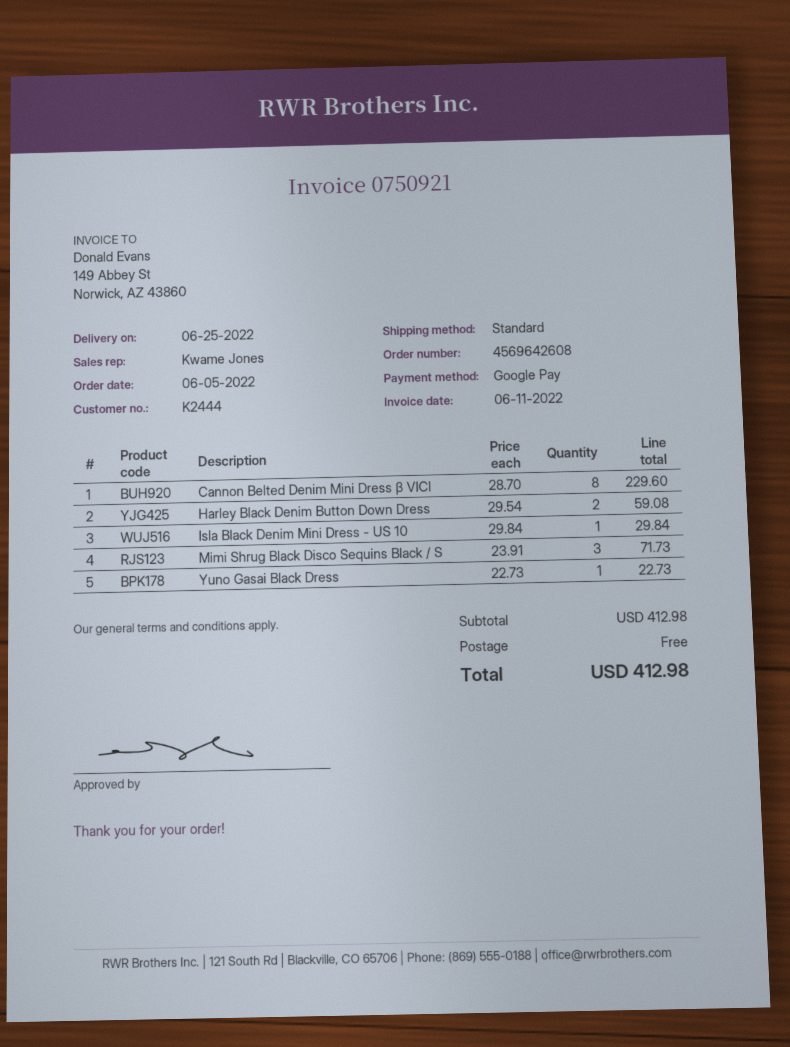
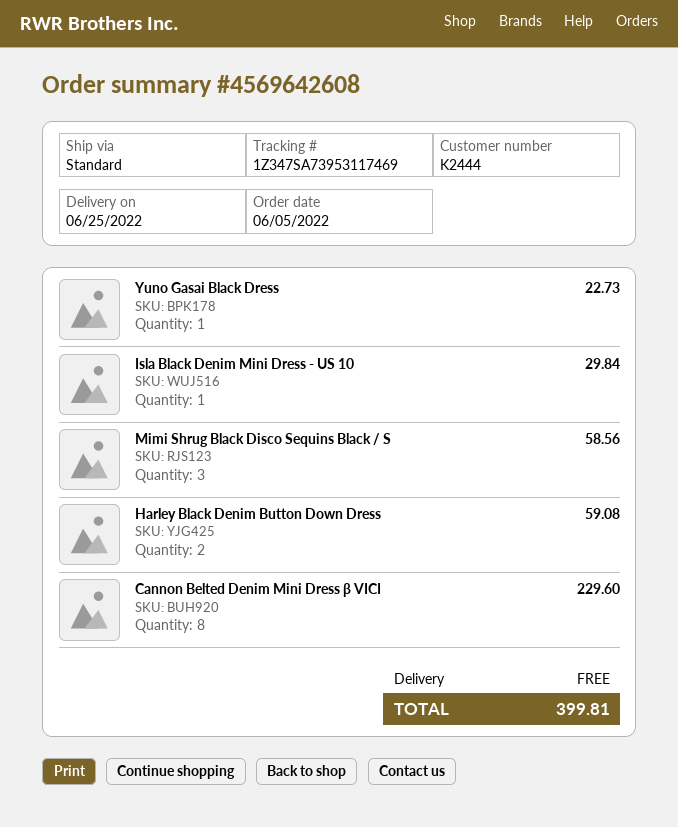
Mimi Shrug Black Disco Sequins Black / S: 3 for 71.73 -> 3 for 58.56
total: 412.98 -> 399.81

